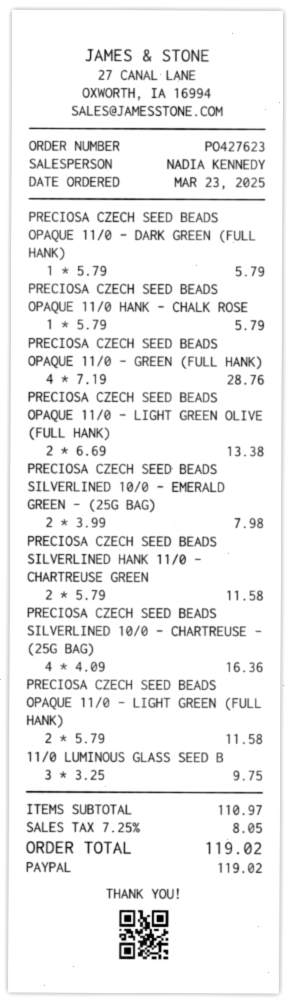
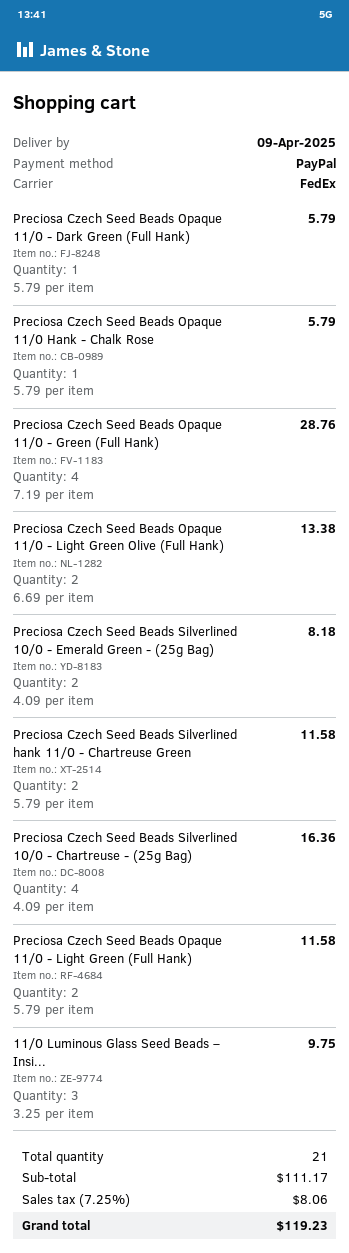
PRECIOSA CZECH SEED BEADS SILVERLINED 10/0 - EMERALD GREEN - (25G BAG): 2 x 3.99 = 7.98 -> 2 x 4.09 = 8.18
subtotal: 110.97 -> 111.17
tax: 7.25% = 8.05 -> 7.25% = 8.06
total: 119.02 -> 119.23

